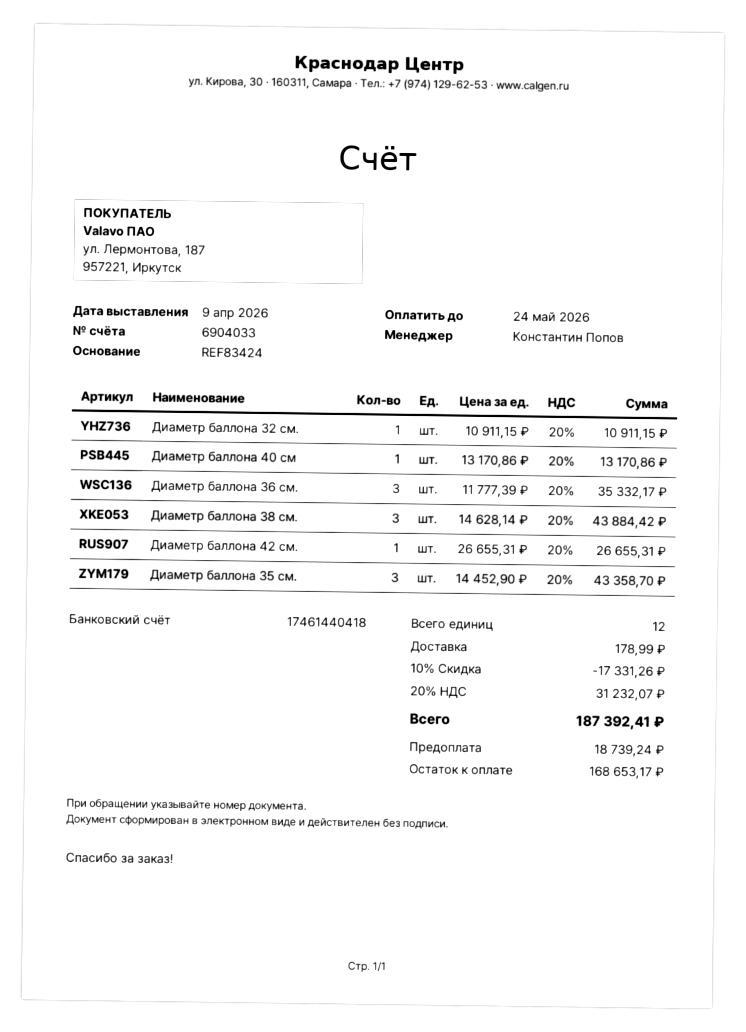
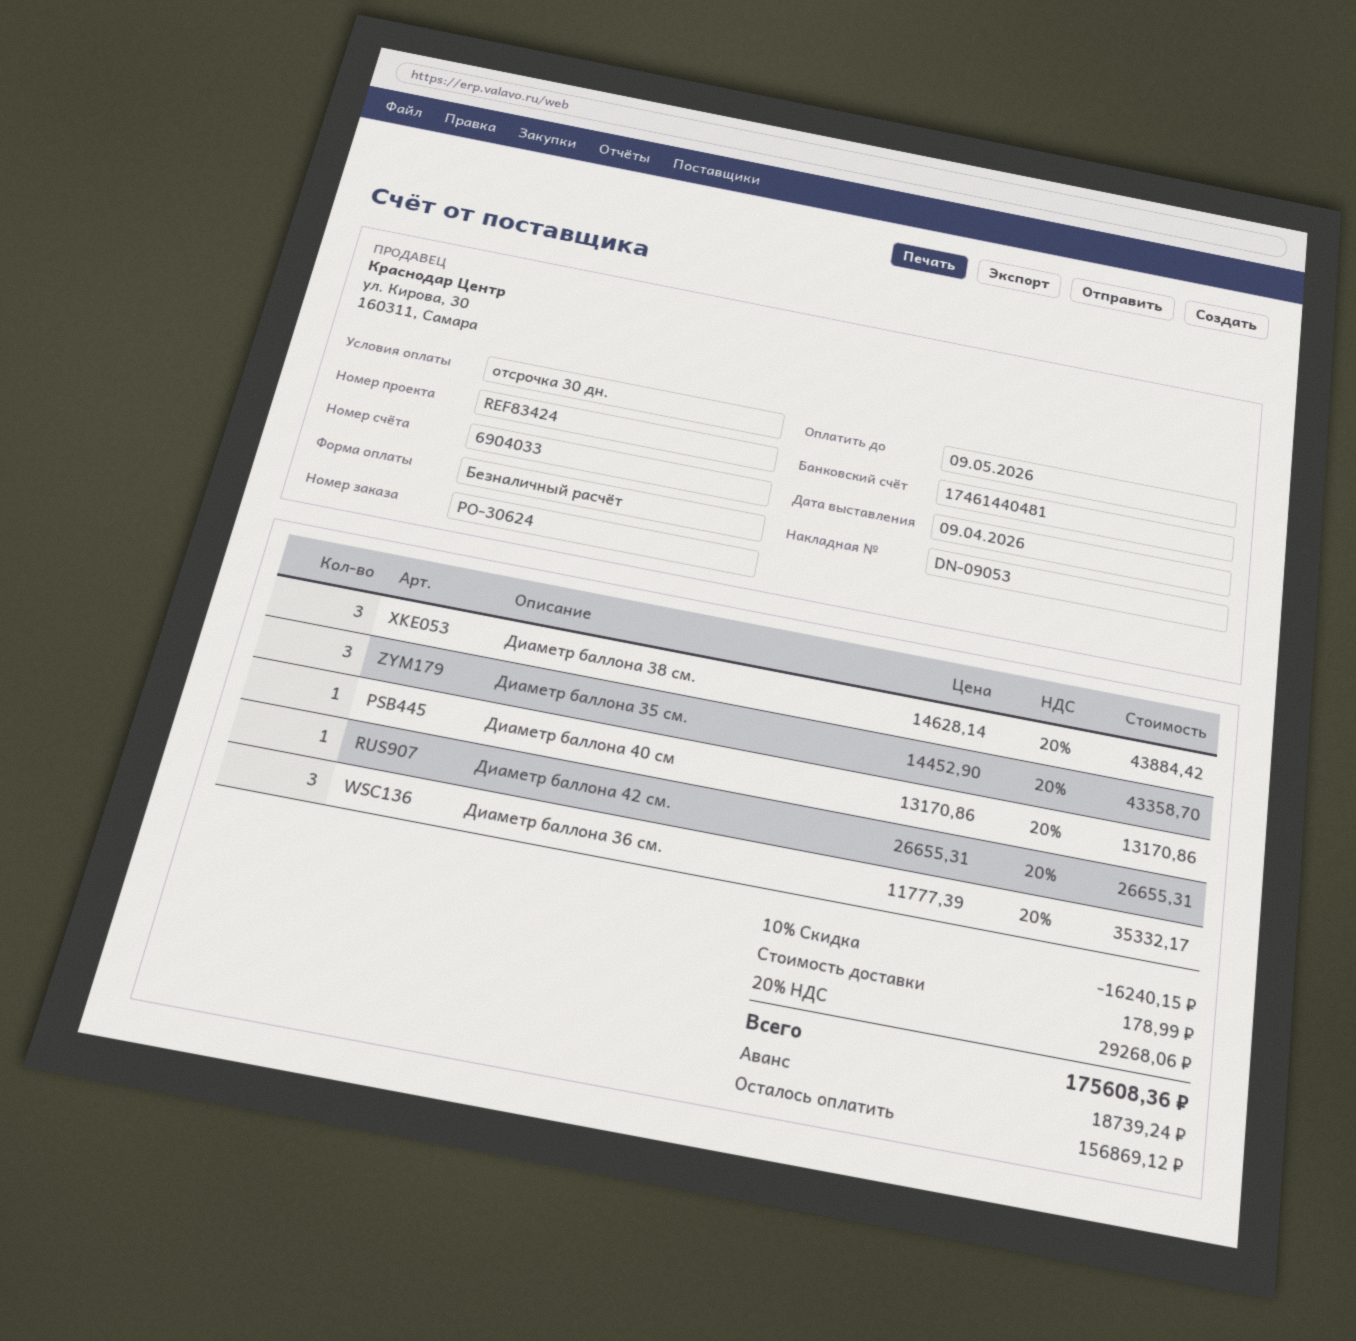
due date: 2026-05-24 -> 2026-05-09
bank account: 17461440418 -> 17461440481
Диаметр баллона 32 см.: 1 x 10911.15 = 10911.15 -> none
discount: 10% = 17331.26 -> 10% = 16240.15
tax: 20% = 31232.07 -> 20% = 29268.06
total: 187392.41 -> 175608.36
balance: 168653.17 -> 156869.12

